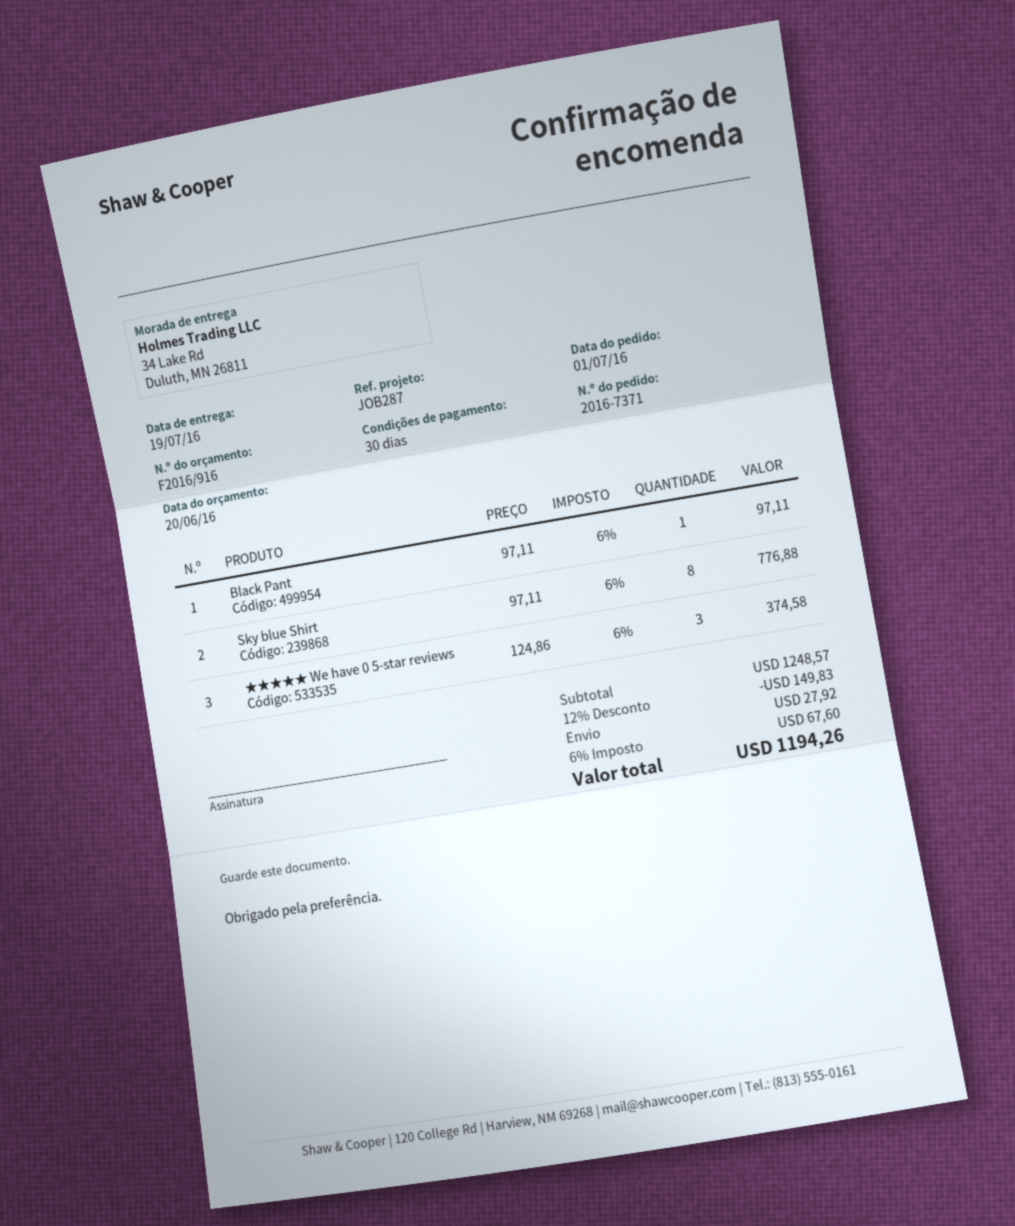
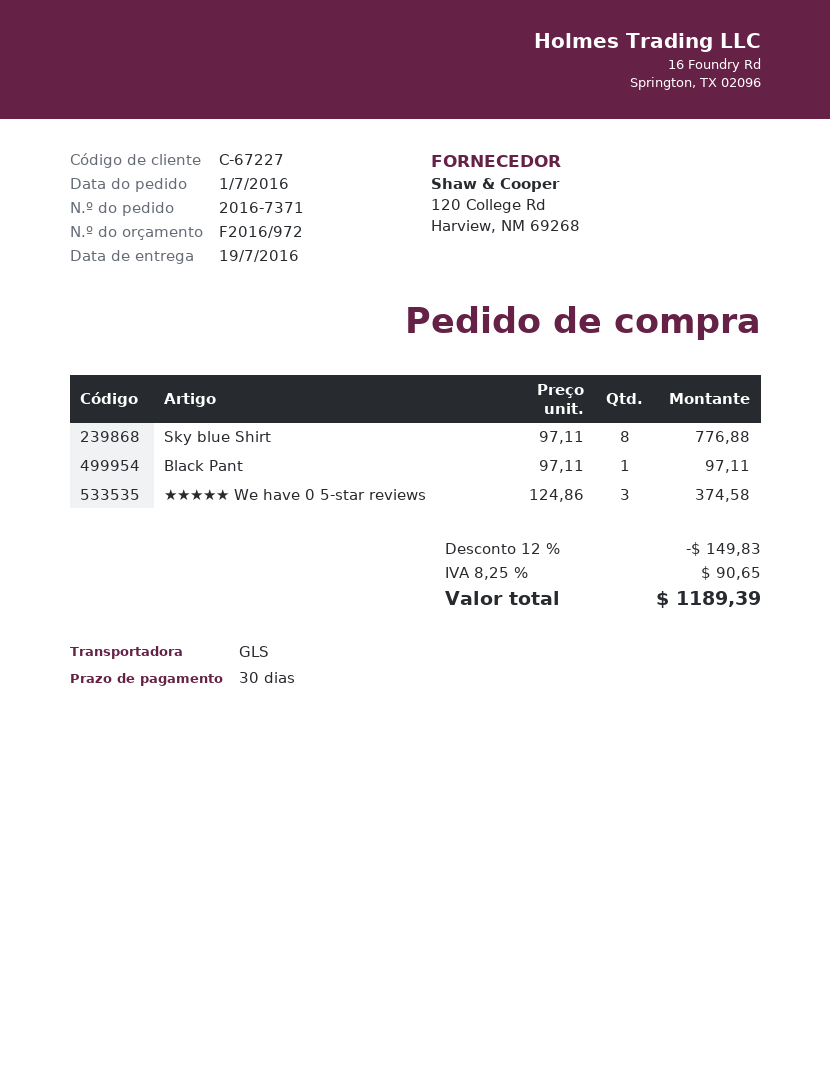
quote number: F2016/916 -> F2016/972
shipping: 27.92 -> none
tax: 6% = 67.60 -> 8.25% = 90.65
total: 1194.26 -> 1189.39

